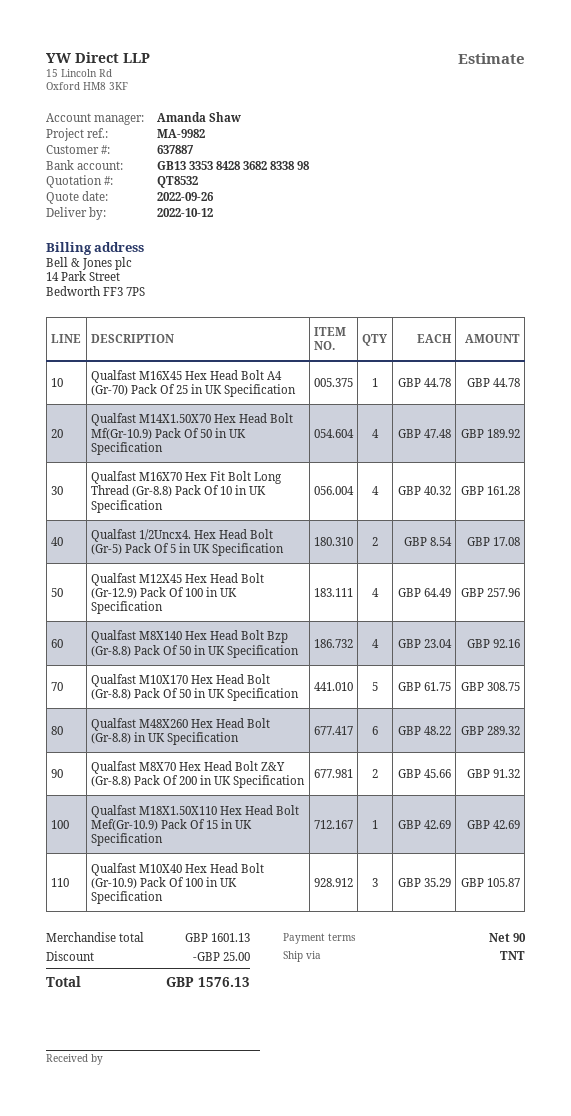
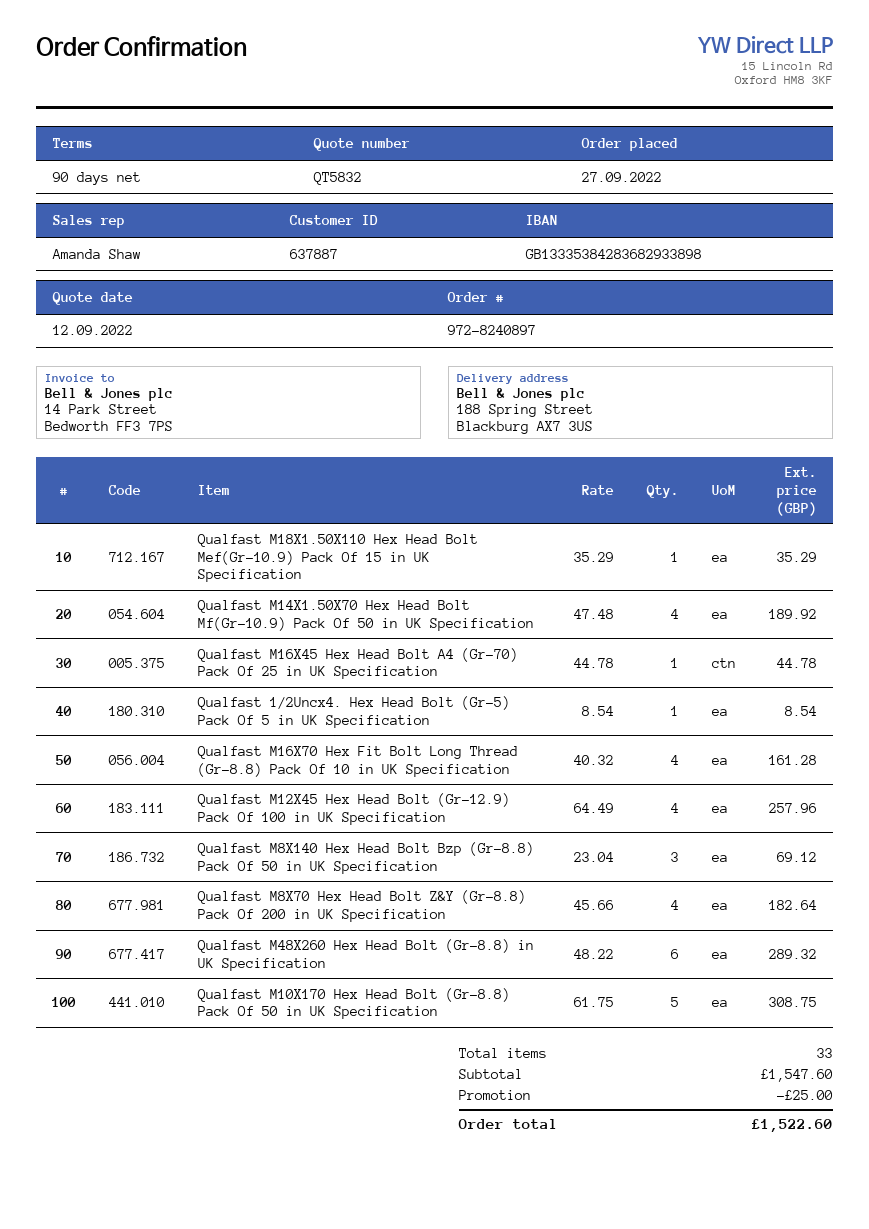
quote number: QT8532 -> QT5832
quote date: 2022-09-26 -> 2022-09-12
bank account: GB13335384283682833898 -> GB13335384283682933898
Qualfast 1/2Uncx4. Hex Head Bolt (Gr-5) Pack Of 5 in UK Specification: 2 x 8.54 = 17.08 -> 1 x 8.54 = 8.54
Qualfast M8X140 Hex Head Bolt Bzp (Gr-8.8) Pack Of 50 in UK Specification: 4 x 23.04 = 92.16 -> 3 x 23.04 = 69.12
Qualfast M8X70 Hex Head Bolt Z&Y (Gr-8.8) Pack Of 200 in UK Specification: 2 x 45.66 = 91.32 -> 4 x 45.66 = 182.64
Qualfast M18X1.50X110 Hex Head Bolt Mef(Gr-10.9) Pack Of 15 in UK Specification: 1 x 42.69 = 42.69 -> 1 x 35.29 = 35.29
Qualfast M10X40 Hex Head Bolt (Gr-10.9) Pack Of 100 in UK Specification: 3 x 35.29 = 105.87 -> none
subtotal: 1601.13 -> 1547.60
total: 1576.13 -> 1522.60

